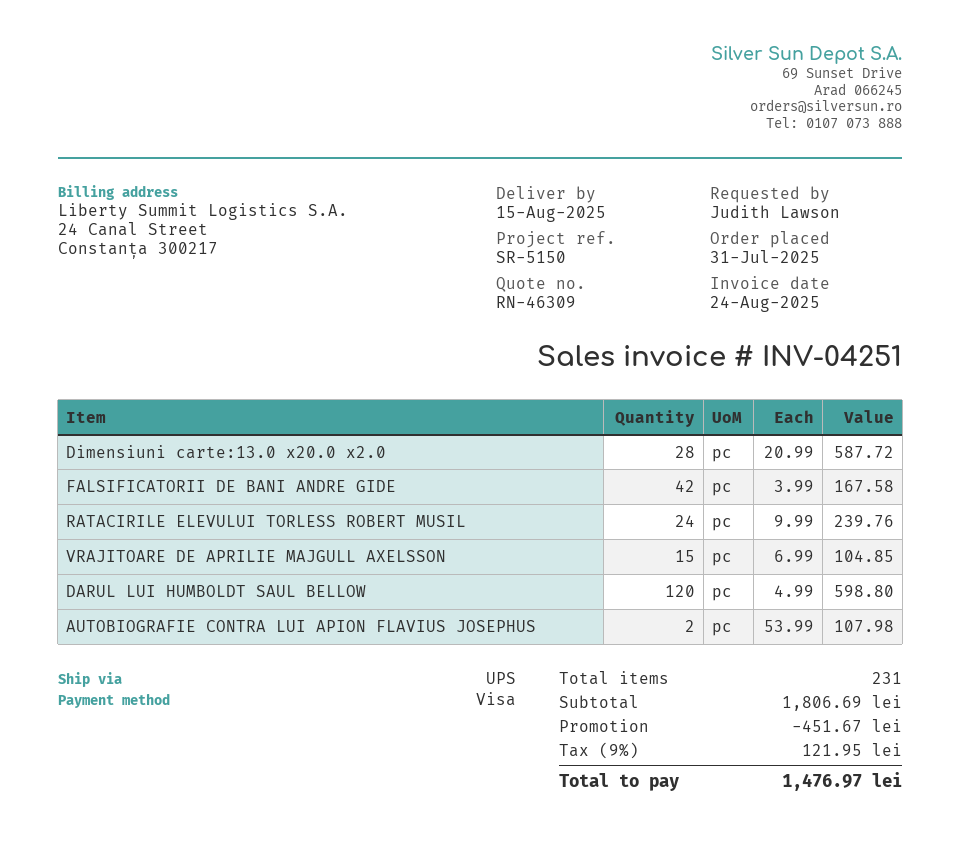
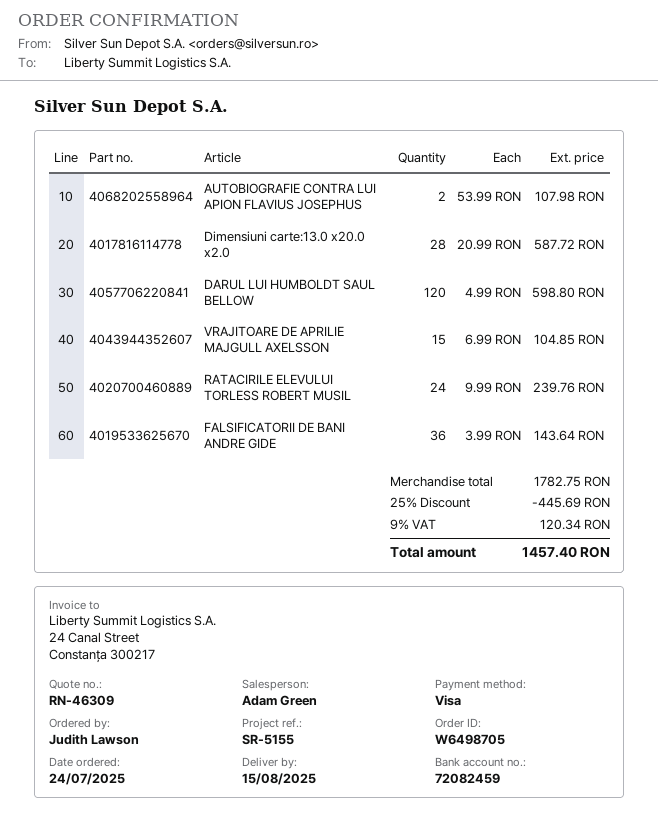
order date: 2025-07-31 -> 2025-07-24
reference: SR-5150 -> SR-5155
FALSIFICATORII DE BANI ANDRE GIDE: 42 x 3.99 = 167.58 -> 36 x 3.99 = 143.64
subtotal: 1806.69 -> 1782.75
discount: 451.67 -> 445.69
tax: 9% = 121.95 -> 9% = 120.34
total: 1476.97 -> 1457.40

